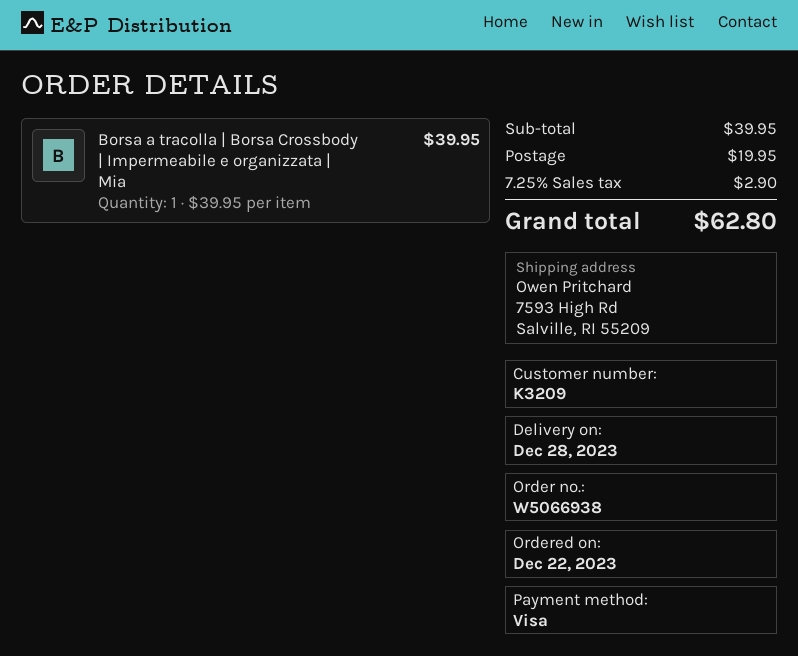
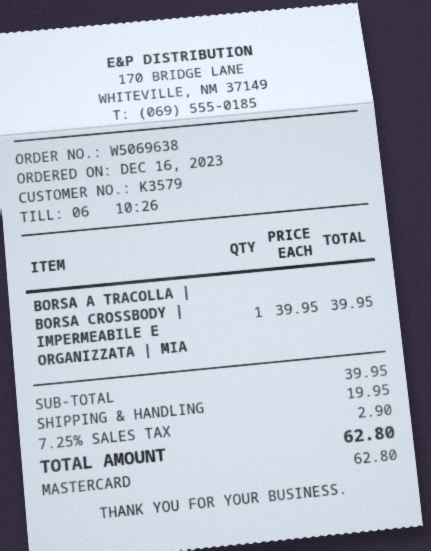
order number: W5066938 -> W5069638
order date: 2023-12-22 -> 2023-12-16
customer number: K3209 -> K3579
payment method: Visa -> Mastercard

